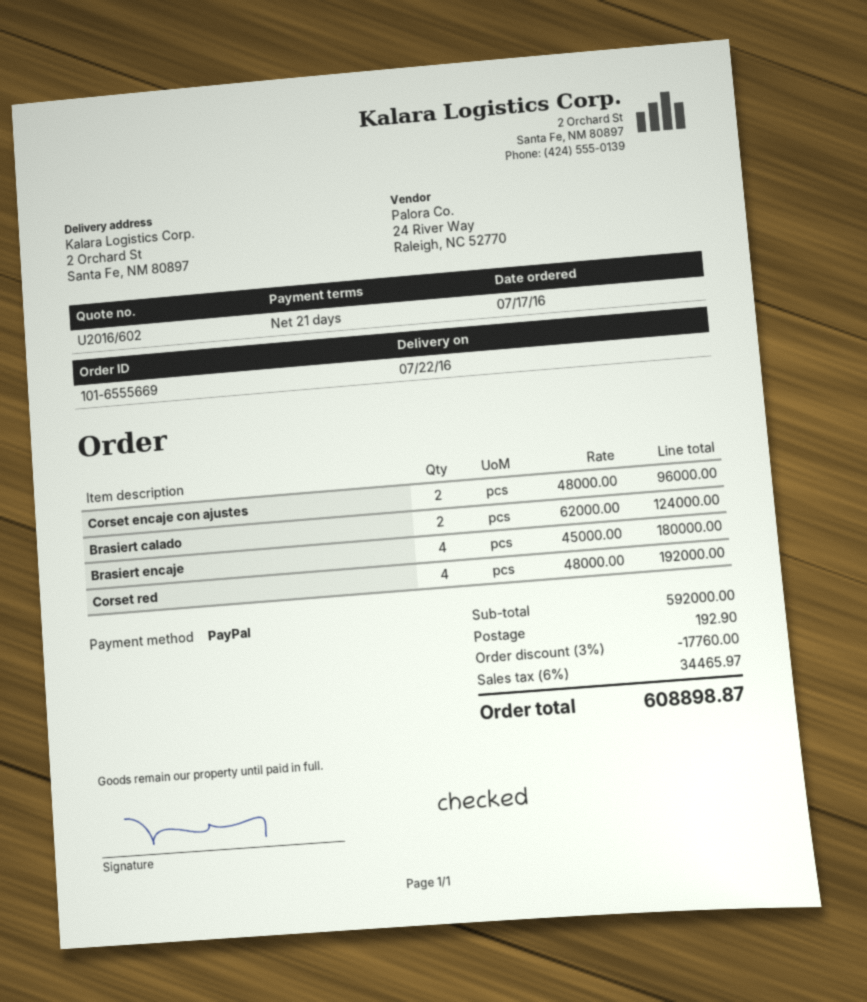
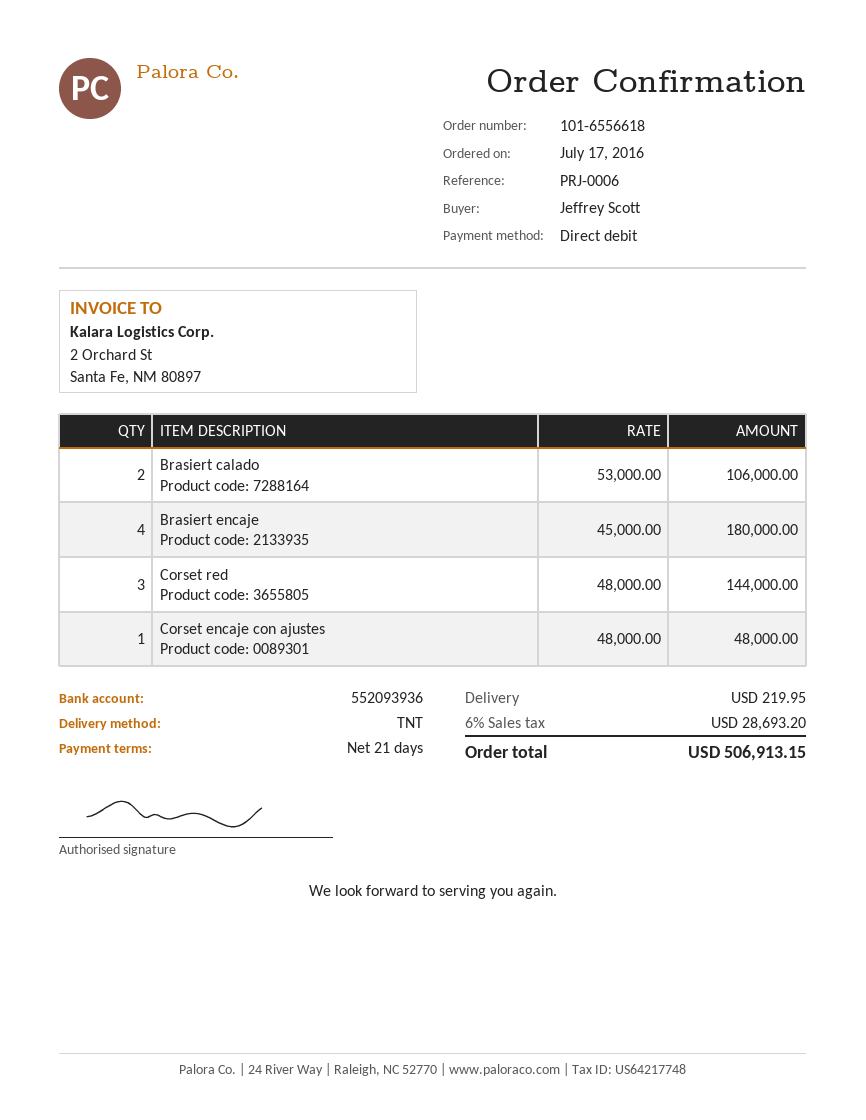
order number: 101-6555669 -> 101-6556618
payment method: PayPal -> direct debit
Corset encaje con ajustes: 2 x 48000.00 = 96000.00 -> 1 x 48000.00 = 48000.00
Brasiert calado: 2 x 62000.00 = 124000.00 -> 2 x 53000.00 = 106000.00
Corset red: 4 x 48000.00 = 192000.00 -> 3 x 48000.00 = 144000.00
discount: 3% = 17760.00 -> none
shipping: 192.90 -> 219.95
tax: 6% = 34465.97 -> 6% = 28693.20
total: 608898.87 -> 506913.15

